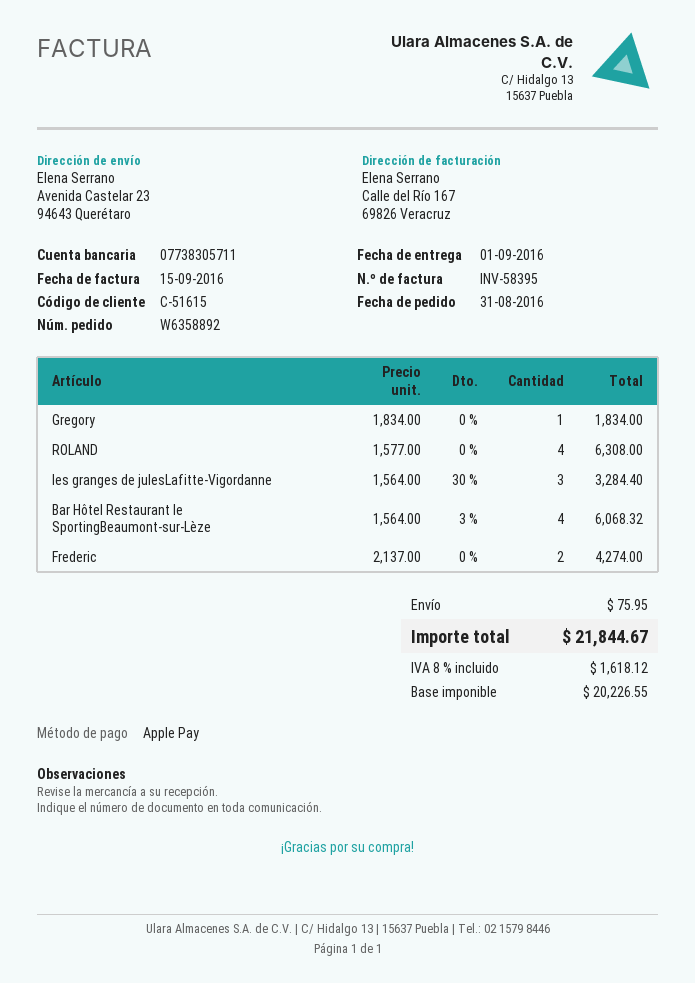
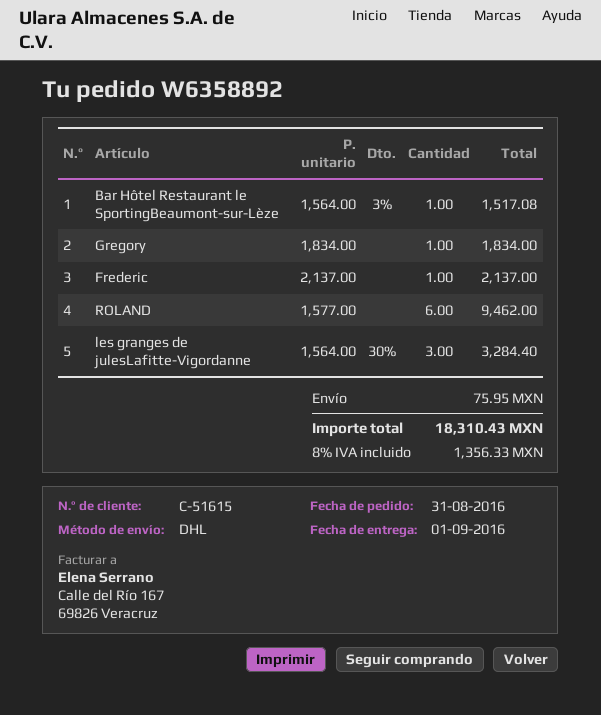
ROLAND: 4 x 1577.00 = 6308.00 -> 6 x 1577.00 = 9462.00
Bar Hôtel Restaurant le SportingBeaumont-sur-Lèze: 4 x 1564.00 - 3% = 6068.32 -> 1 x 1564.00 - 3% = 1517.08
Frederic: 2 x 2137.00 = 4274.00 -> 1 x 2137.00 = 2137.00
tax: 8% = 1618.12 -> 8% = 1356.33
total: 21844.67 -> 18310.43

